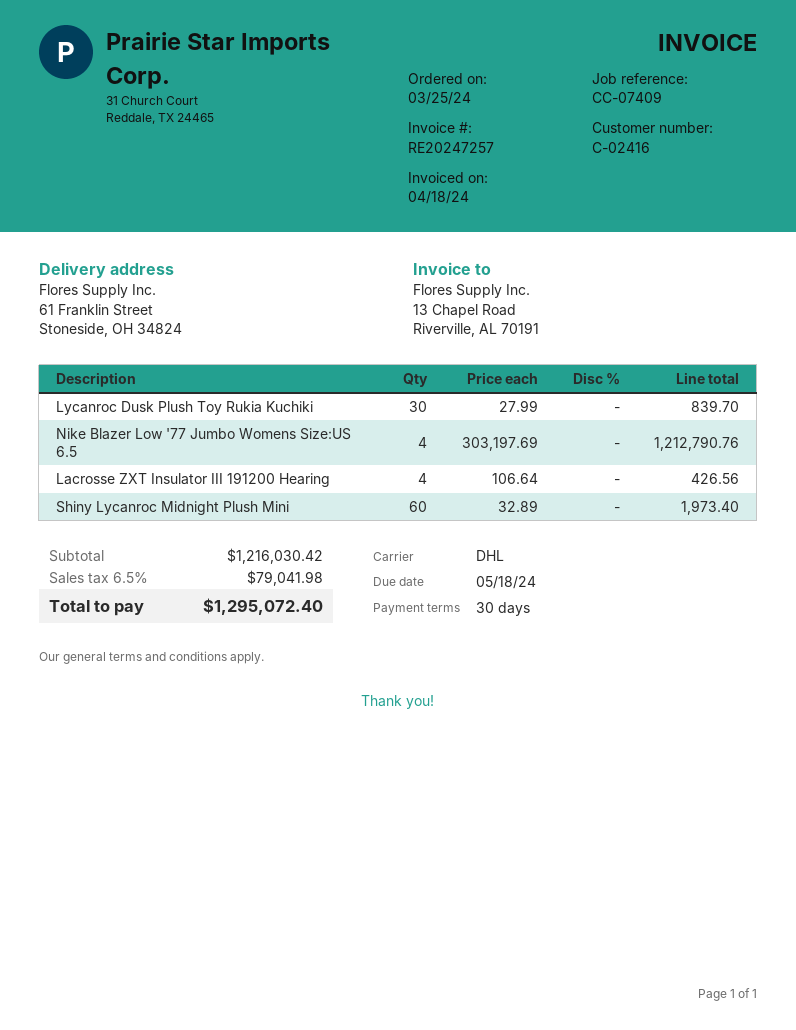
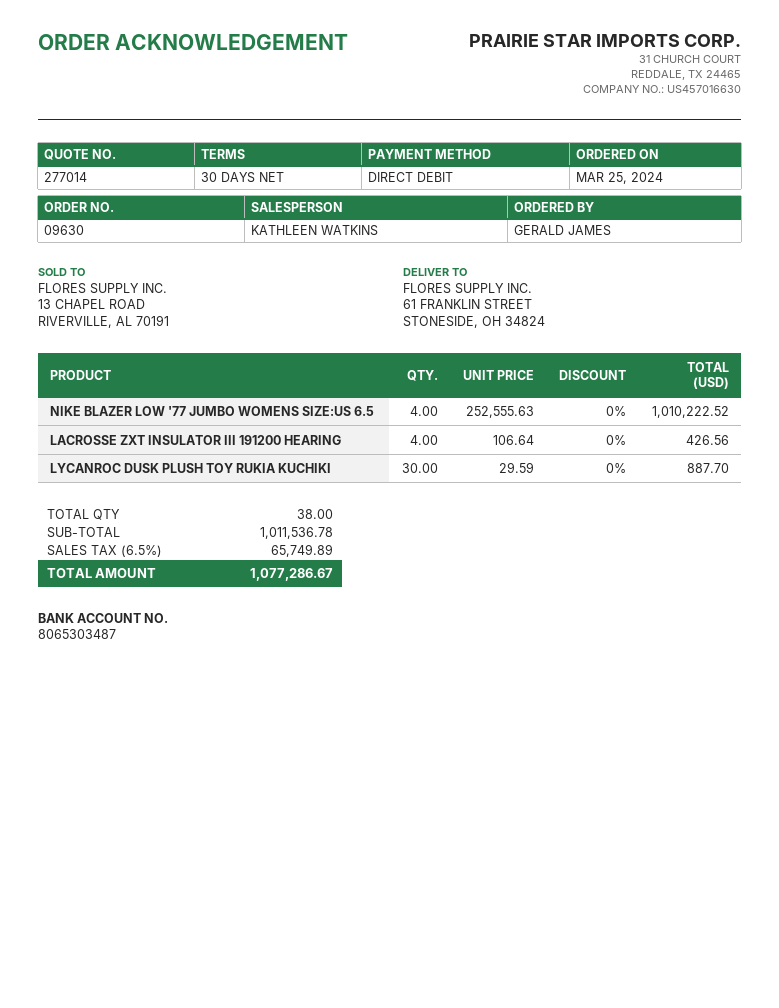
Lycanroc Dusk Plush Toy Rukia Kuchiki: 30 x 27.99 = 839.70 -> 30 x 29.59 = 887.70
Nike Blazer Low '77 Jumbo Womens Size:US 6.5: 4 x 303197.69 = 1212790.76 -> 4 x 252555.63 = 1010222.52
Shiny Lycanroc Midnight Plush Mini: 60 x 32.89 = 1973.40 -> none
subtotal: 1216030.42 -> 1011536.78
tax: 6.5% = 79041.98 -> 6.5% = 65749.89
total: 1295072.40 -> 1077286.67

